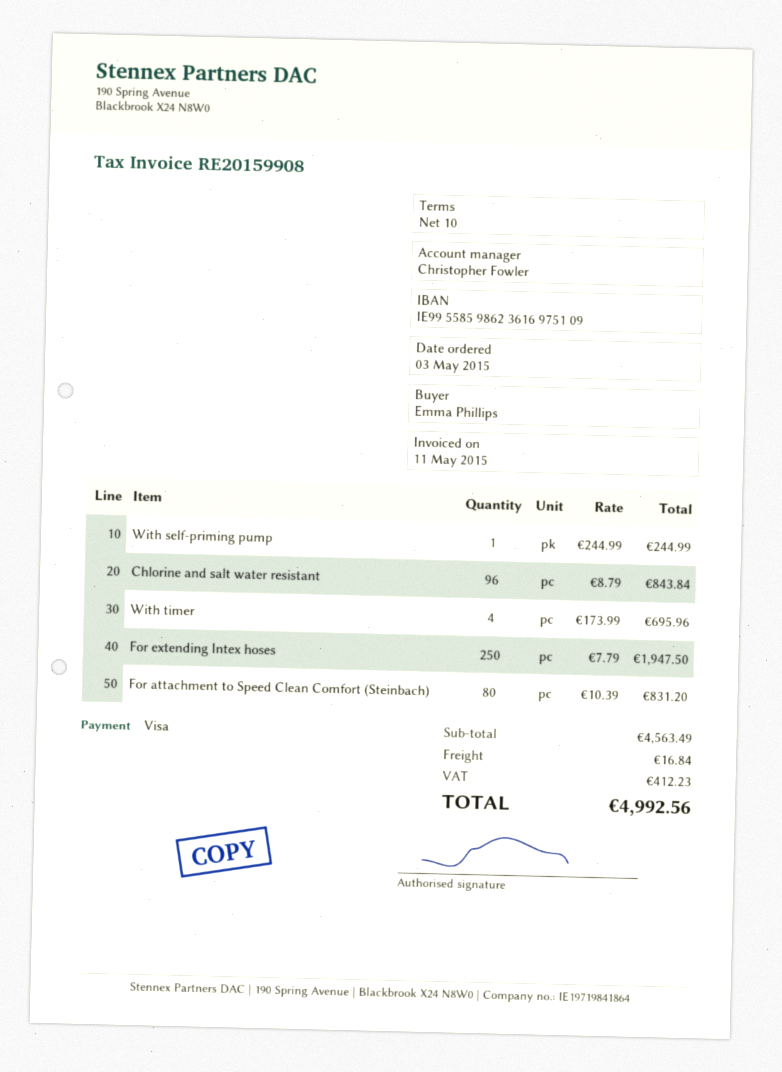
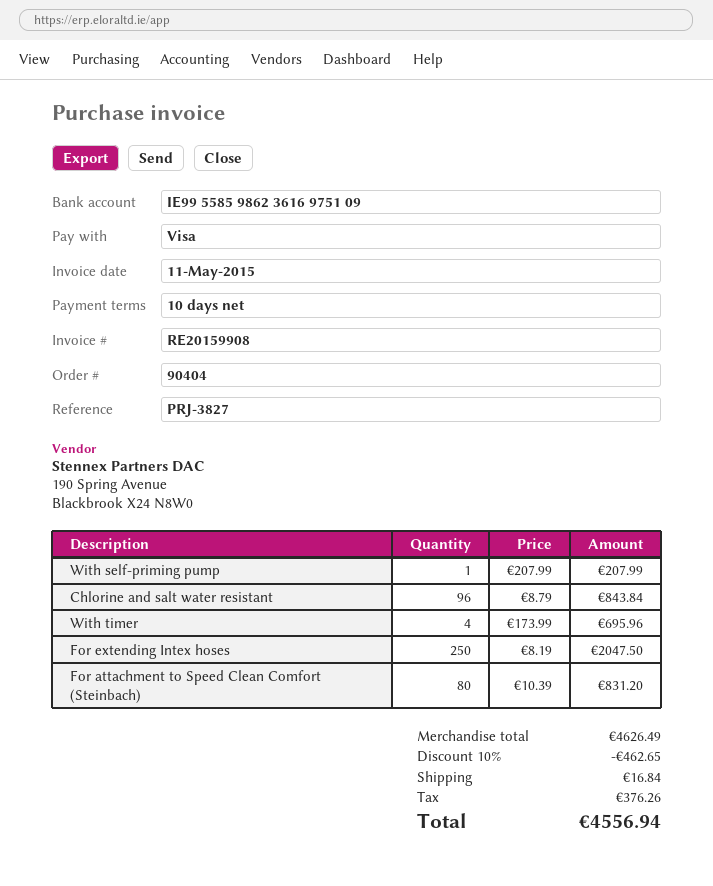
With self-priming pump: 1 x 244.99 = 244.99 -> 1 x 207.99 = 207.99
For extending Intex hoses: 250 x 7.79 = 1947.50 -> 250 x 8.19 = 2047.50
subtotal: 4563.49 -> 4626.49
discount: none -> 10% = 462.65
tax: 412.23 -> 376.26
total: 4992.56 -> 4556.94

